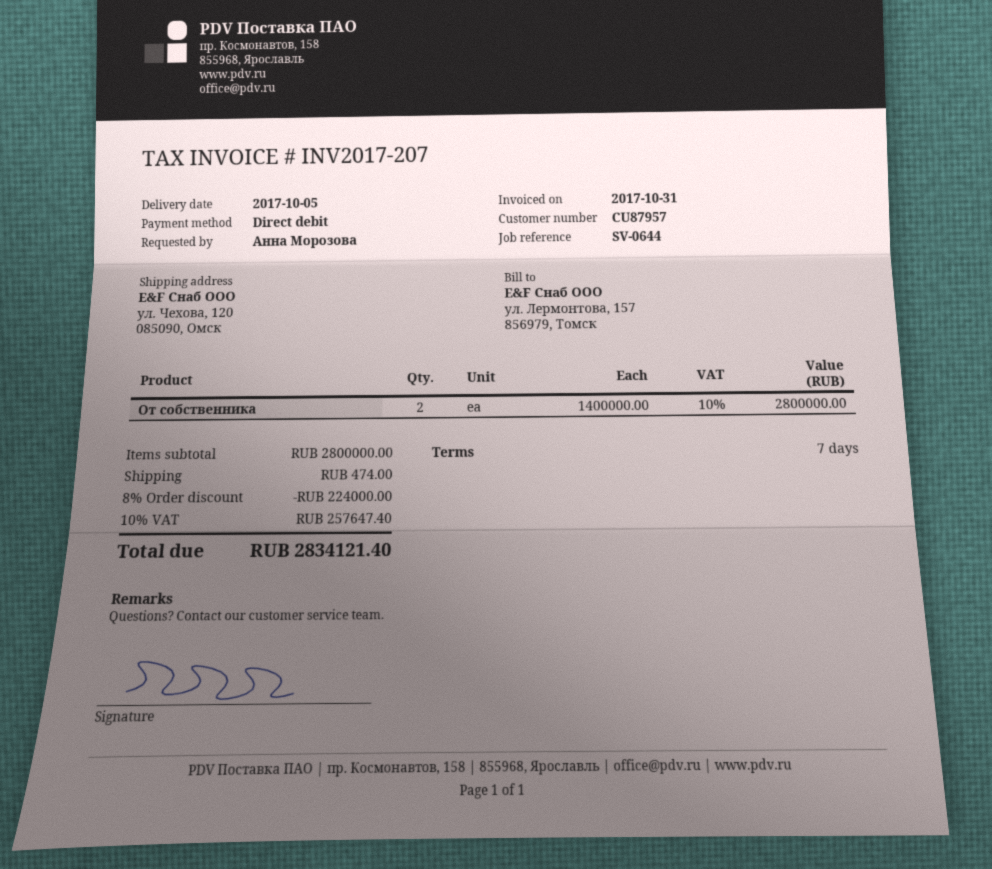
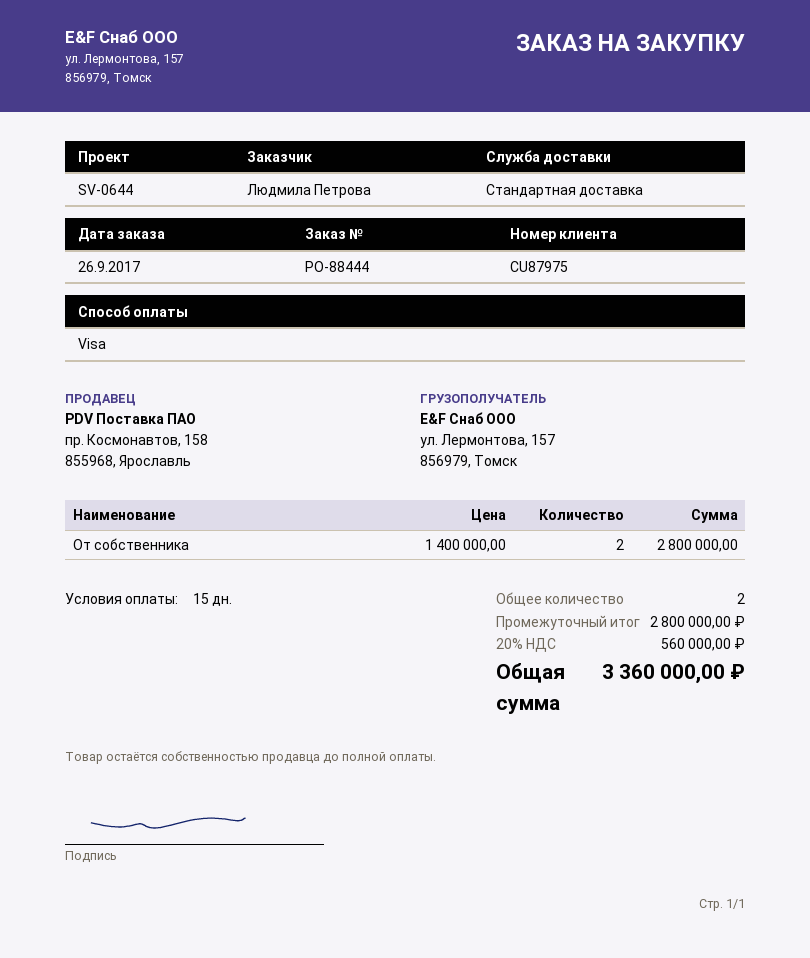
payment terms: 7 days -> 15 days
customer number: CU87957 -> CU87975
ordered by: Анна Морозова -> Людмила Петрова
payment method: direct debit -> Visa
ship to: ул. Чехова, 120, 085090, Омск -> ул. Лермонтова, 157, 856979, Томск
discount: 8% = 224000.00 -> none
shipping: 474.00 -> none
tax: 10% = 257647.40 -> 20% = 560000.00
total: 2834121.40 -> 3360000.00

